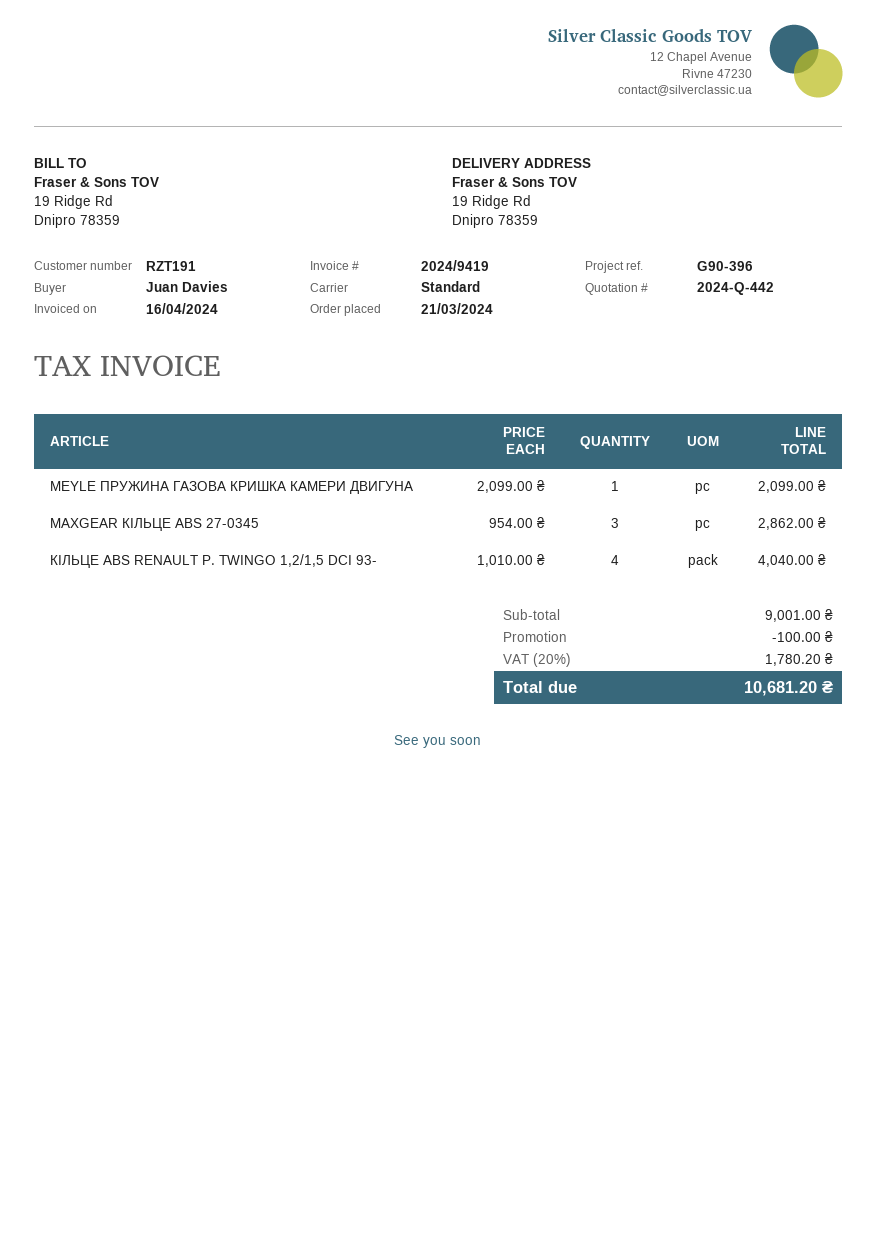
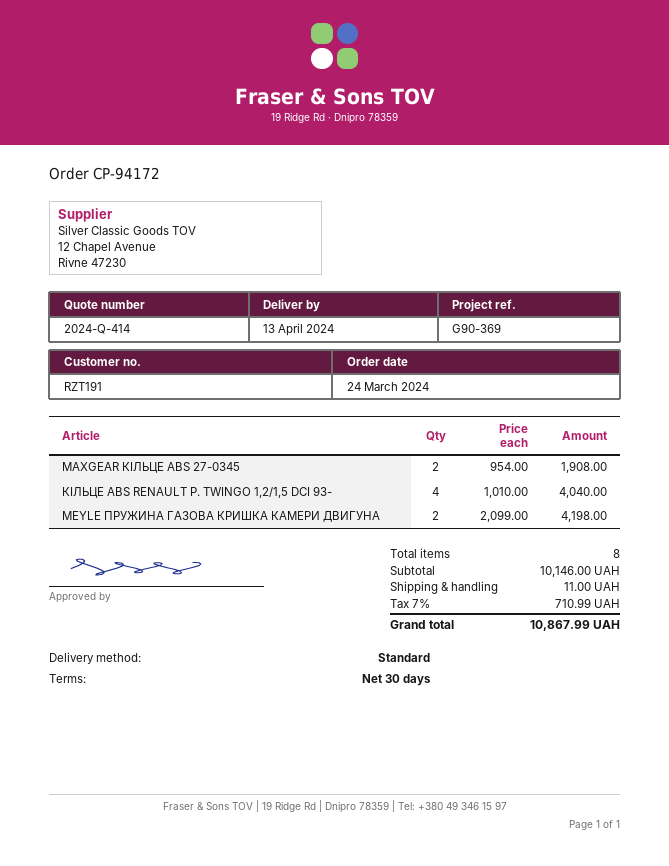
quote number: 2024-Q-442 -> 2024-Q-414
order date: 2024-03-21 -> 2024-03-24
reference: G90-396 -> G90-369
MEYLE ПРУЖИНА ГАЗОВА КРИШКА КАМЕРИ ДВИГУНА: 1 x 2099.00 = 2099.00 -> 2 x 2099.00 = 4198.00
MAXGEAR КІЛЬЦЕ ABS 27-0345: 3 x 954.00 = 2862.00 -> 2 x 954.00 = 1908.00
subtotal: 9001.00 -> 10146.00
discount: 100.00 -> none
shipping: none -> 11.00
tax: 20% = 1780.20 -> 7% = 710.99
total: 10681.20 -> 10867.99

